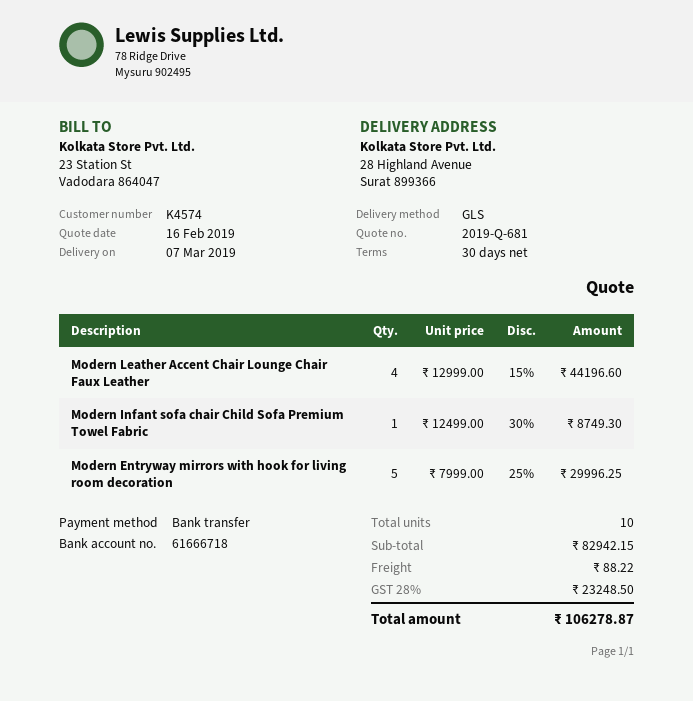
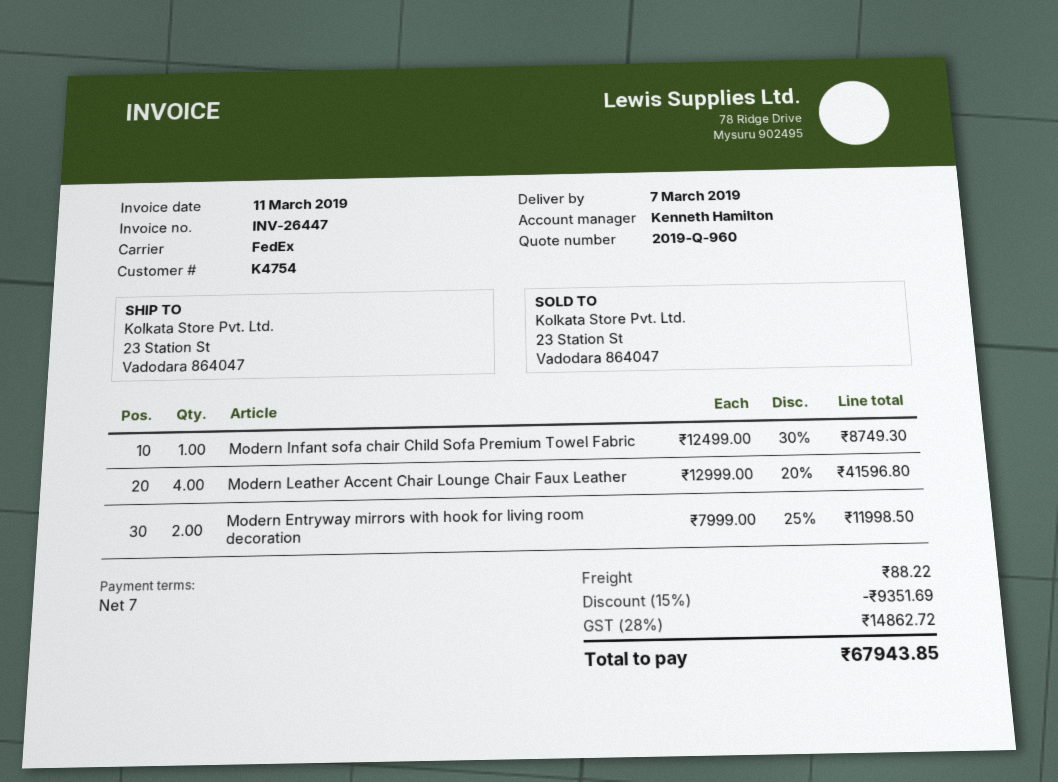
quote number: 2019-Q-681 -> 2019-Q-960
payment terms: 30 days -> 7 days
customer number: K4574 -> K4754
shipping method: GLS -> FedEx
ship to: 28 Highland Avenue, Surat 899366 -> 23 Station St, Vadodara 864047
Modern Leather Accent Chair Lounge Chair Faux Leather: 4 x 12999.00 - 15% = 44196.60 -> 4 x 12999.00 - 20% = 41596.80
Modern Entryway mirrors with hook for living room decoration: 5 x 7999.00 - 25% = 29996.25 -> 2 x 7999.00 - 25% = 11998.50
discount: none -> 15% = 9351.69
tax: 28% = 23248.50 -> 28% = 14862.72
total: 106278.87 -> 67943.85

